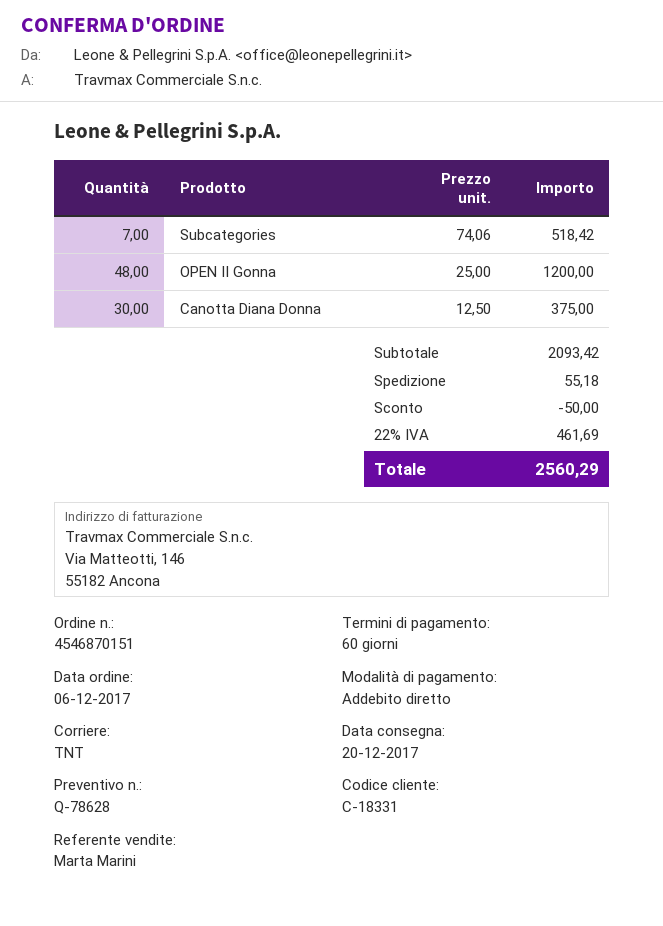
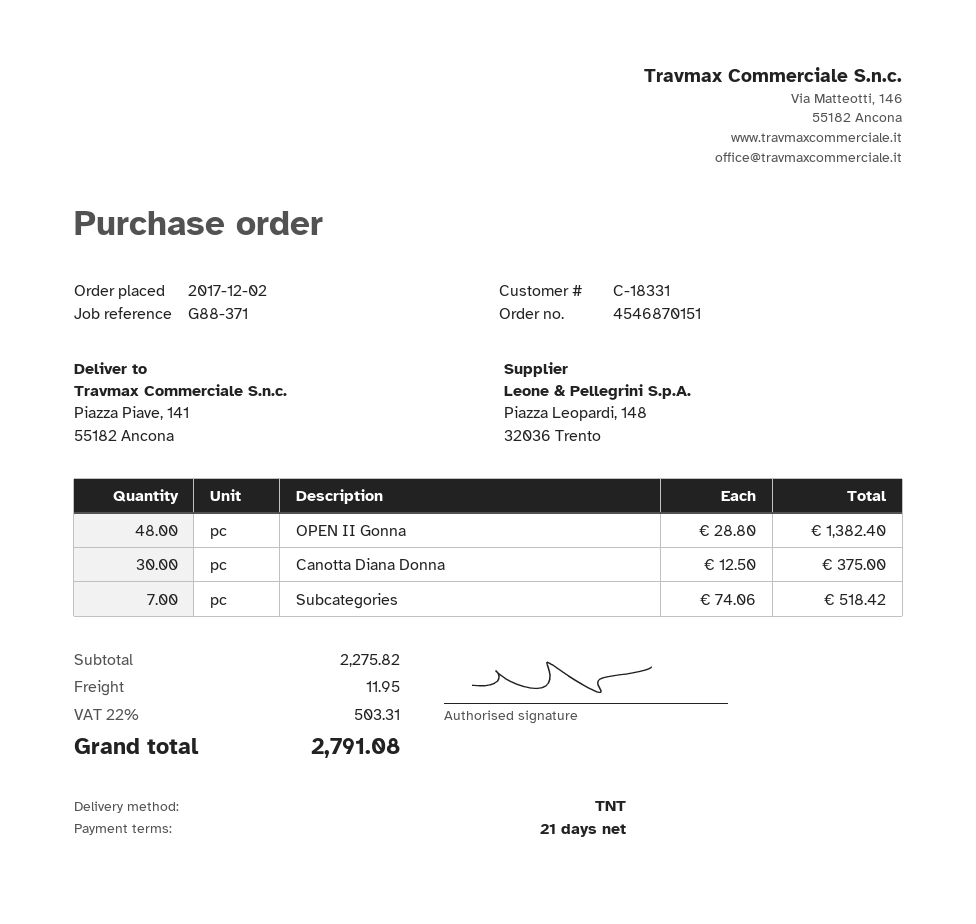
order date: 2017-12-06 -> 2017-12-02
payment terms: 60 days -> 21 days
OPEN II Gonna: 48 x 25.00 = 1200.00 -> 48 x 28.80 = 1382.40
subtotal: 2093.42 -> 2275.82
discount: 50.00 -> none
shipping: 55.18 -> 11.95
tax: 22% = 461.69 -> 22% = 503.31
total: 2560.29 -> 2791.08

